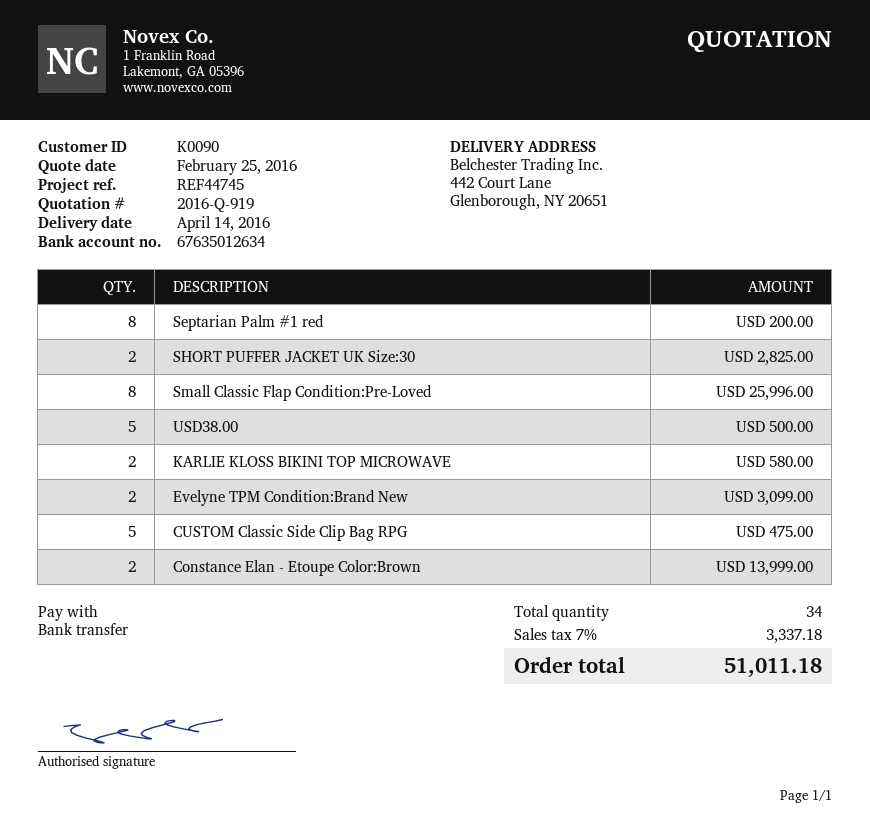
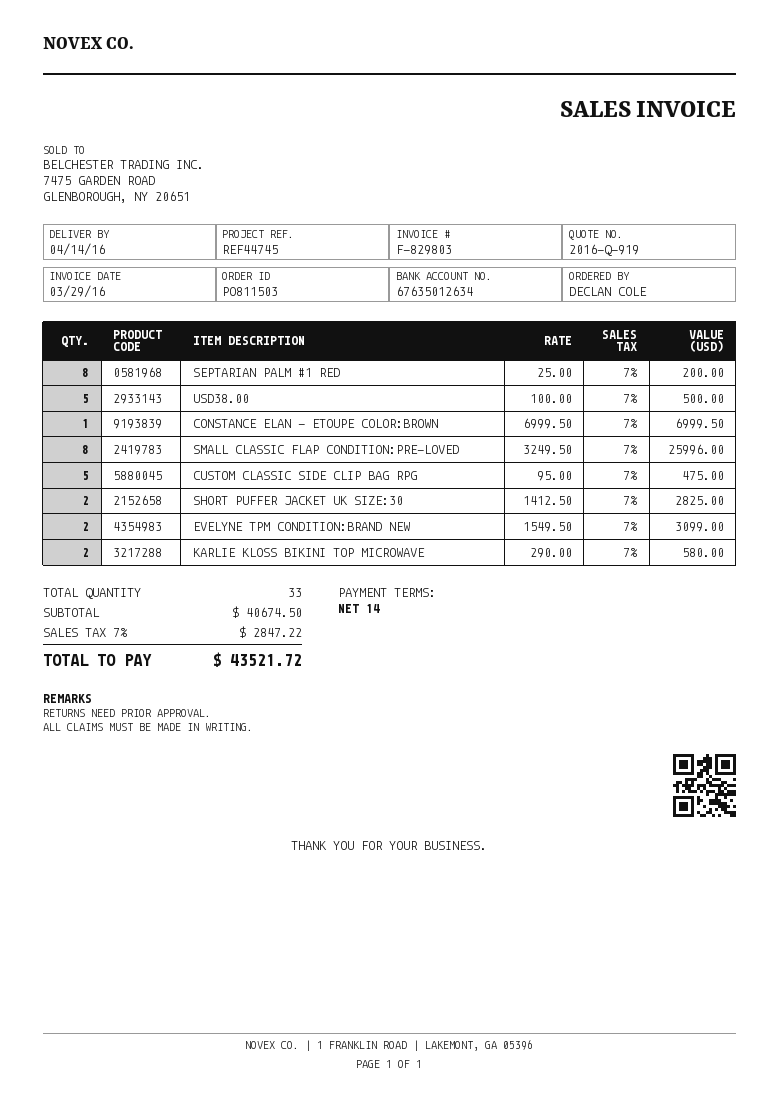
Constance Elan - Etoupe Color:Brown: 2 for 13999.00 -> 1 for 6999.50
total quantity: 34 -> 33
tax: 7% = 3337.18 -> 7% = 2847.22
total: 51011.18 -> 43521.72

